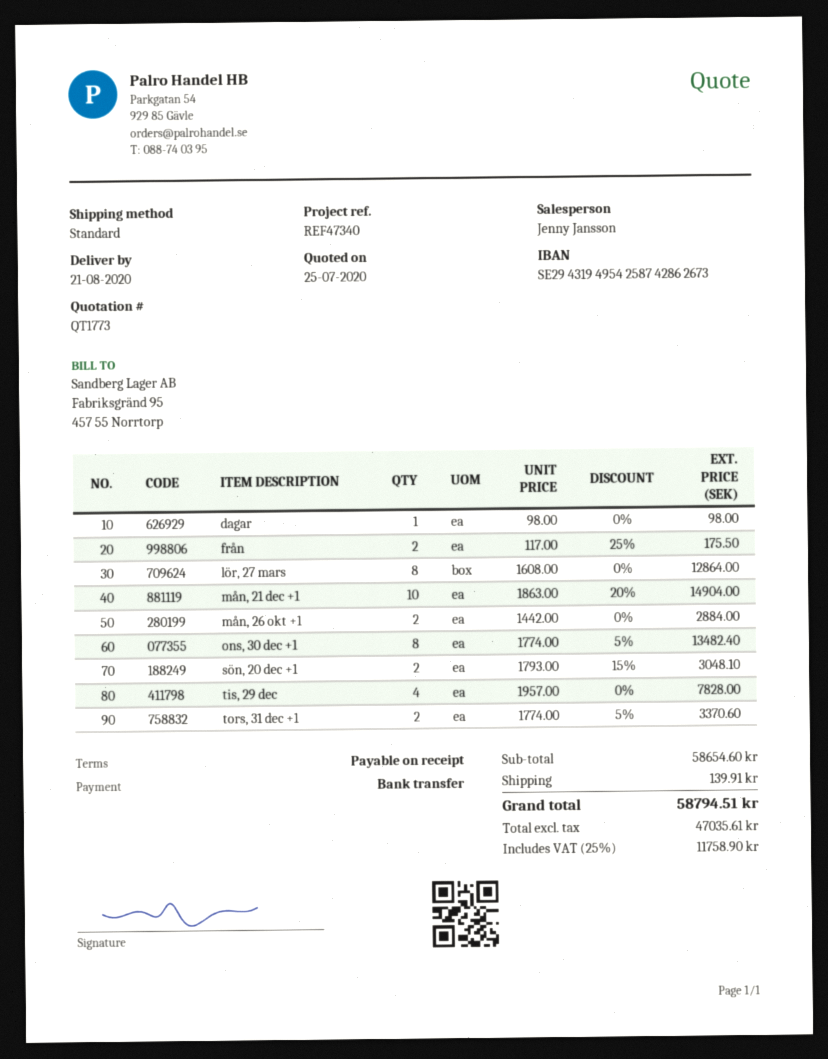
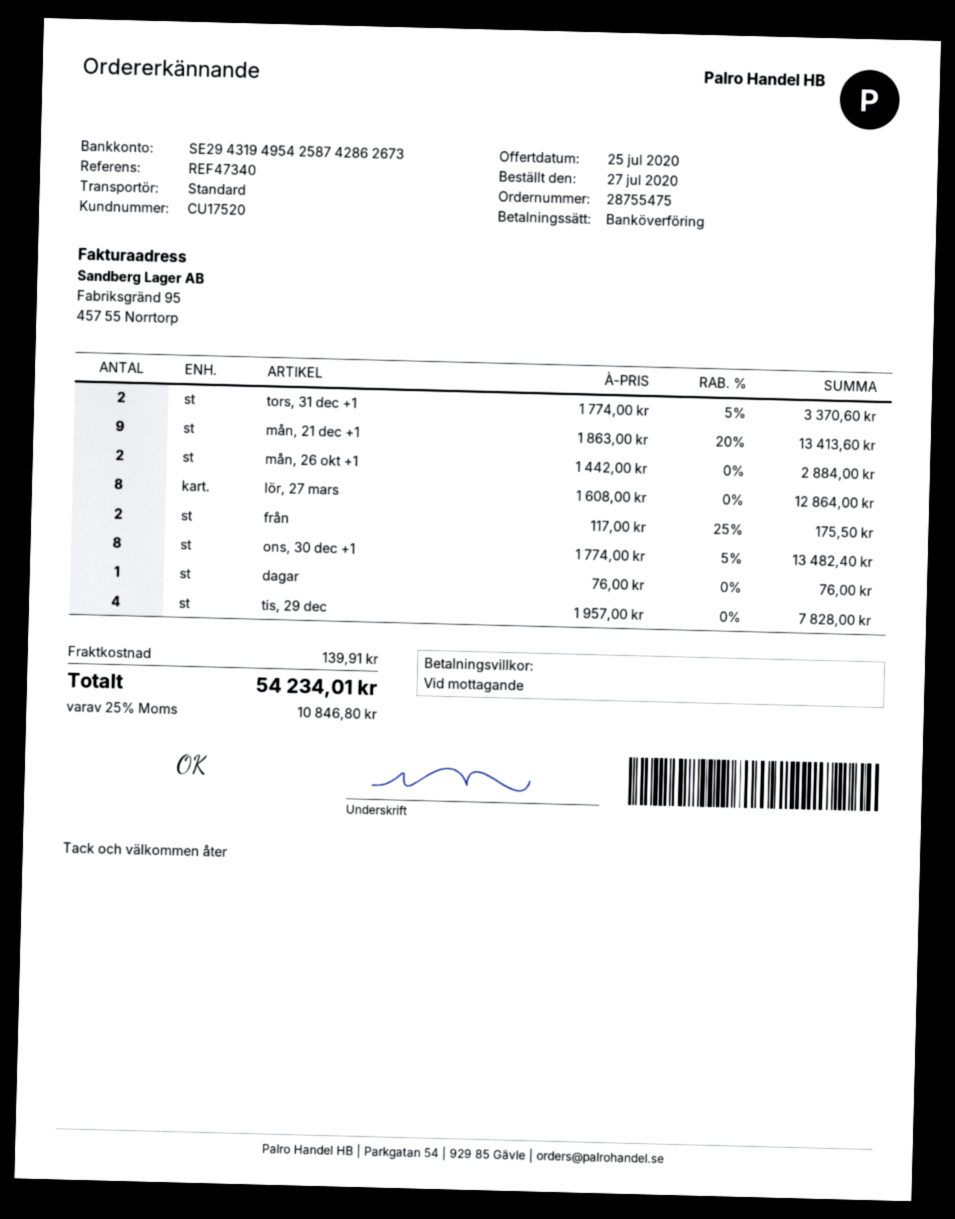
dagar: 1 x 98.00 = 98.00 -> 1 x 76.00 = 76.00
mån, 21 dec +1: 10 x 1863.00 - 20% = 14904.00 -> 9 x 1863.00 - 20% = 13413.60
sön, 20 dec +1: 2 x 1793.00 - 15% = 3048.10 -> none
tax: 25% = 11758.90 -> 25% = 10846.80
total: 58794.51 -> 54234.01

